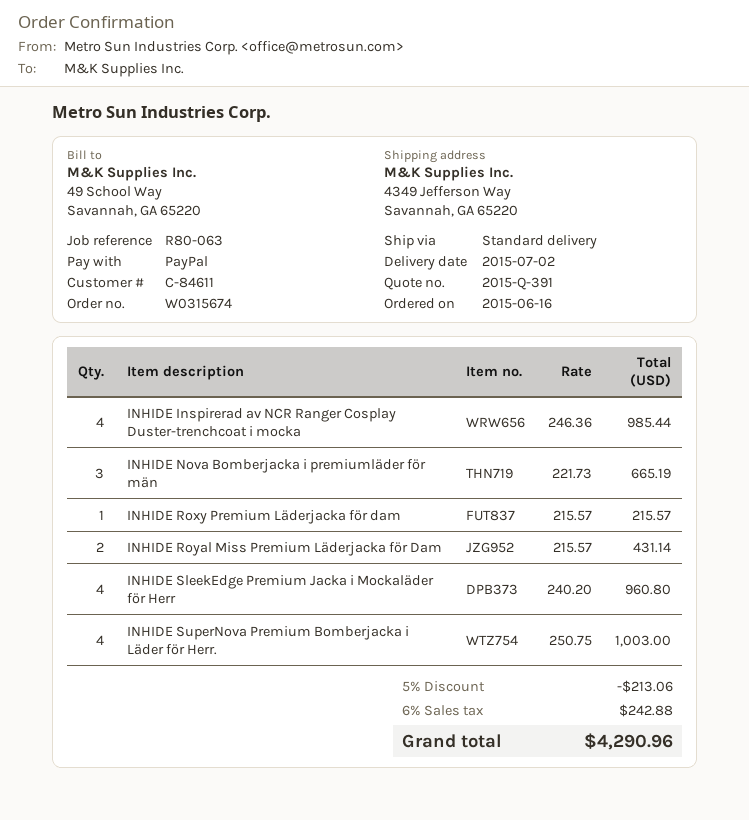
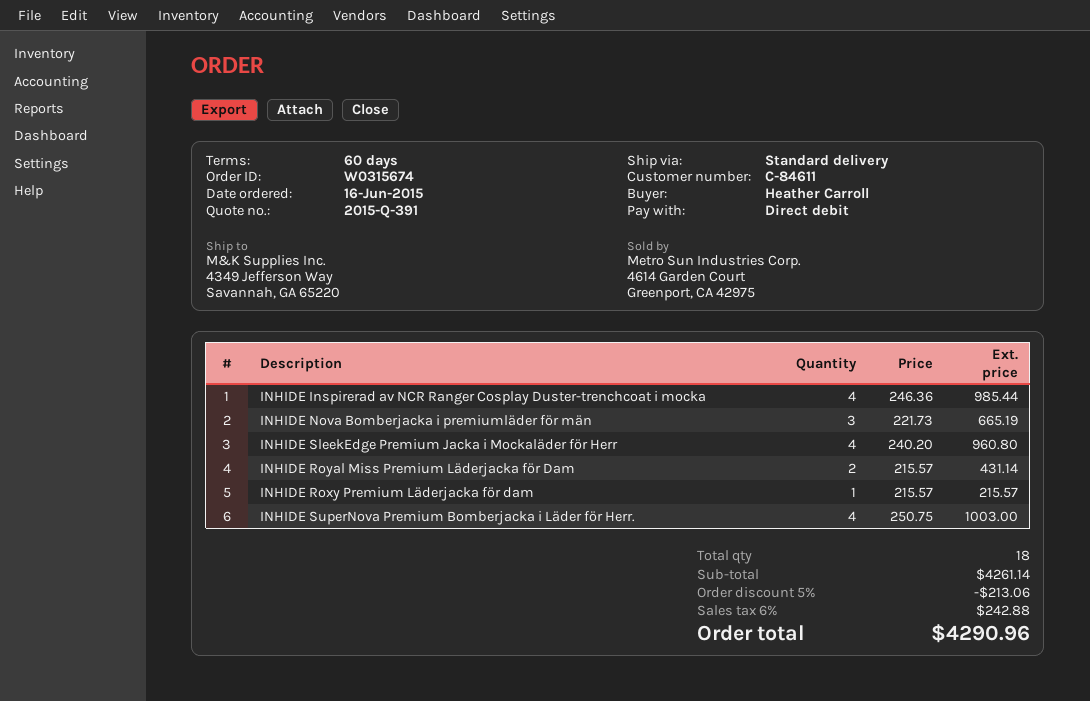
payment method: PayPal -> direct debit

